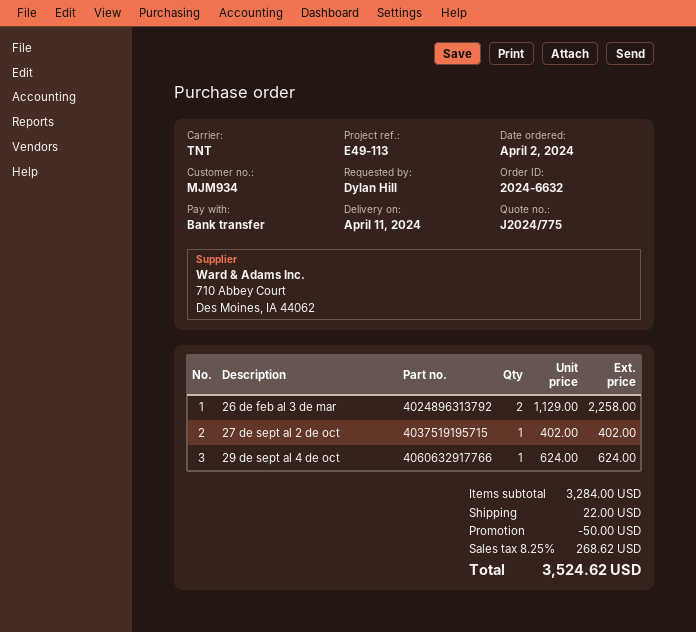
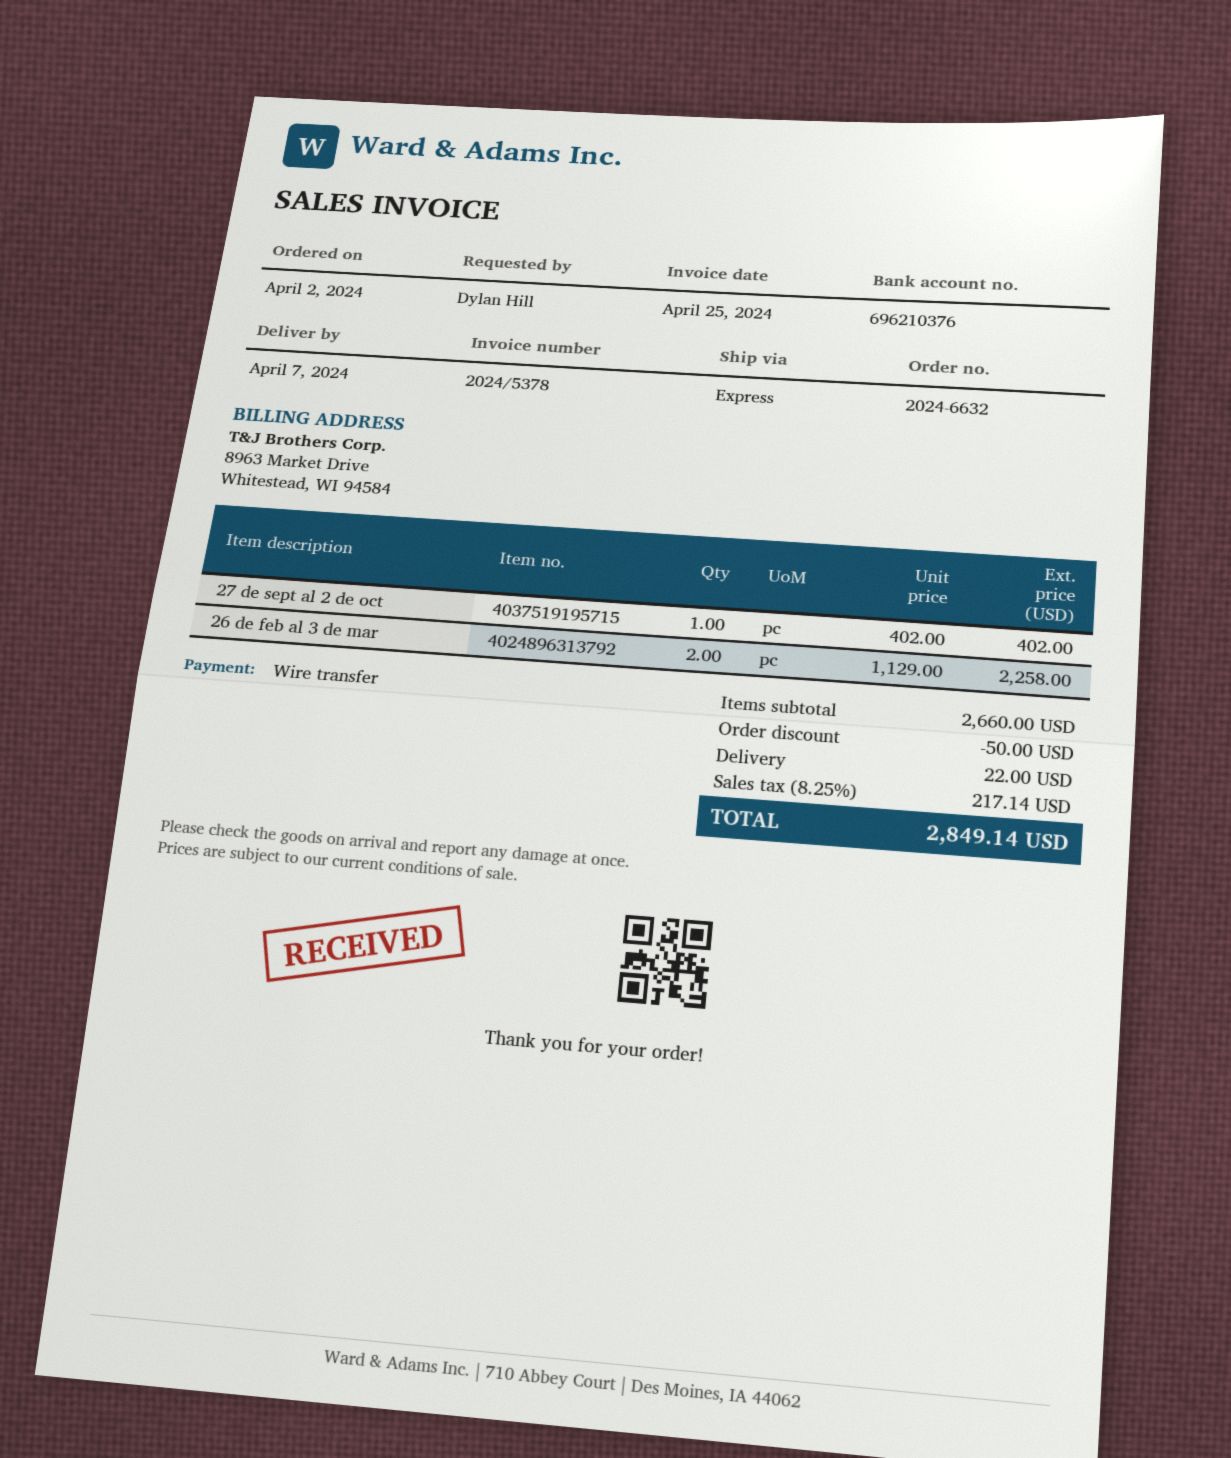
delivery date: 2024-04-11 -> 2024-04-07
shipping method: TNT -> express
29 de sept al 4 de oct: 1 x 624.00 = 624.00 -> none
subtotal: 3284.00 -> 2660.00
tax: 8.25% = 268.62 -> 8.25% = 217.14
total: 3524.62 -> 2849.14

